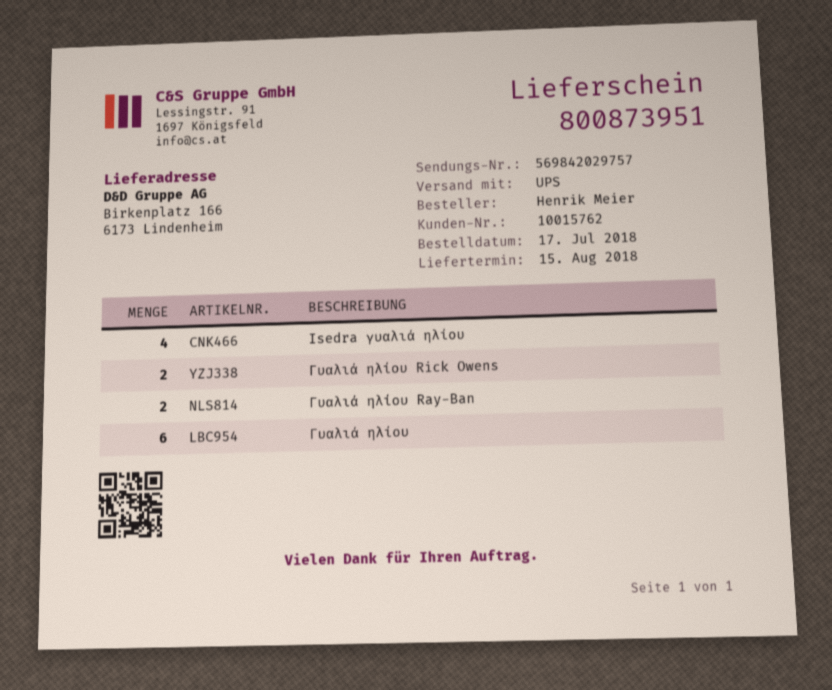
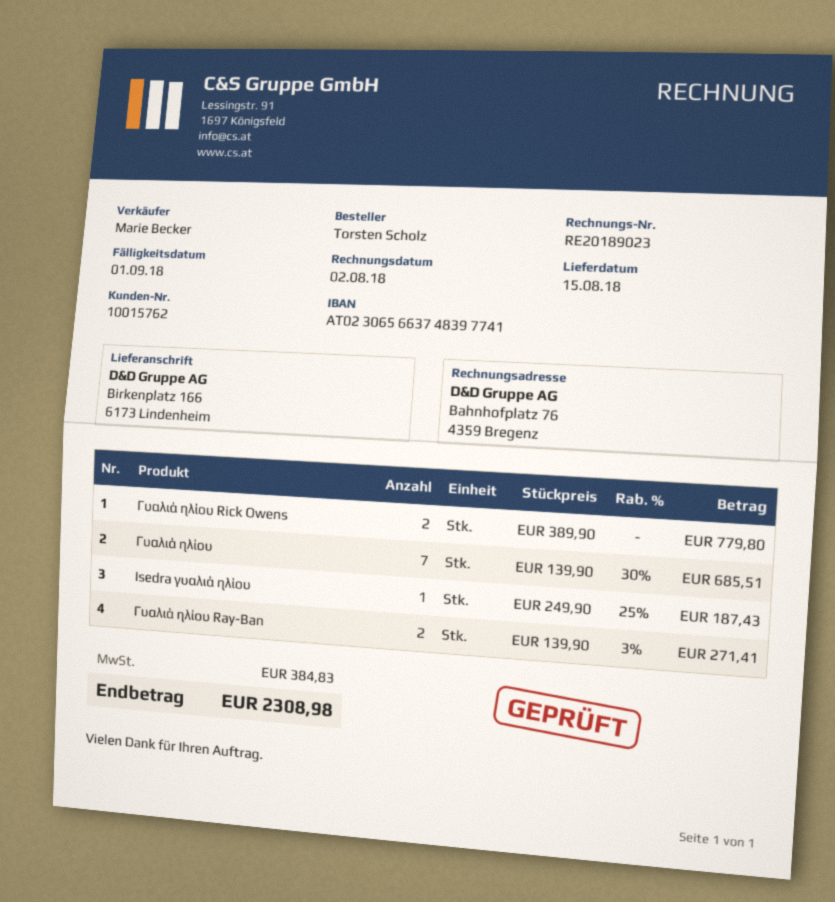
ordered by: Henrik Meier -> Torsten Scholz
Isedra γυαλιά ηλίου: 4 -> 1
Γυαλιά ηλίου: 6 -> 7

